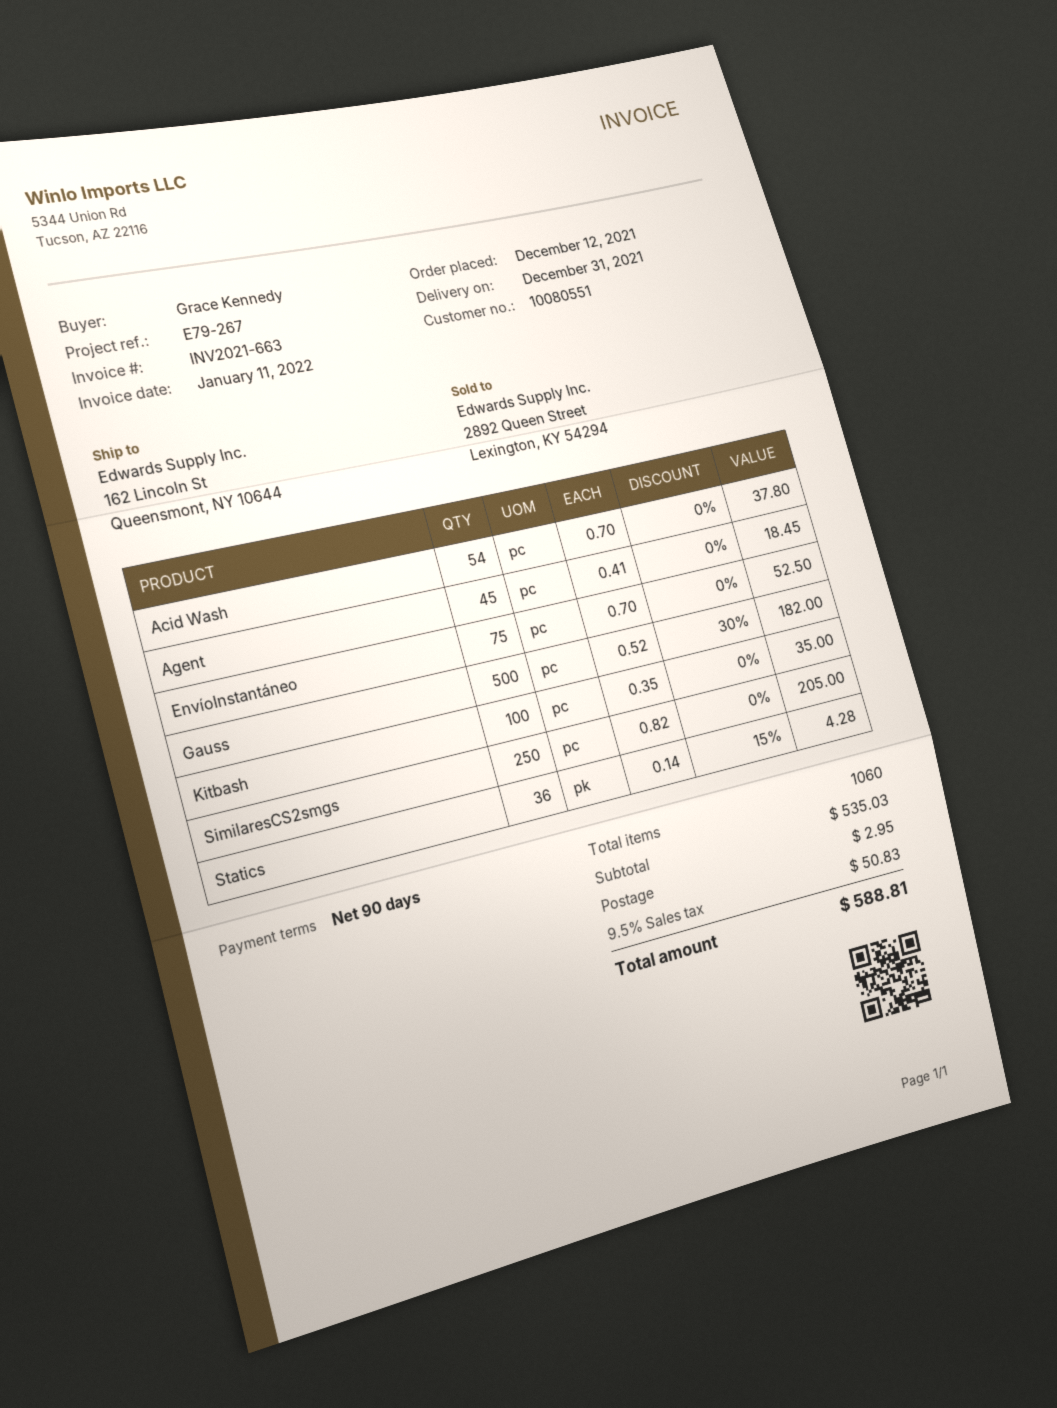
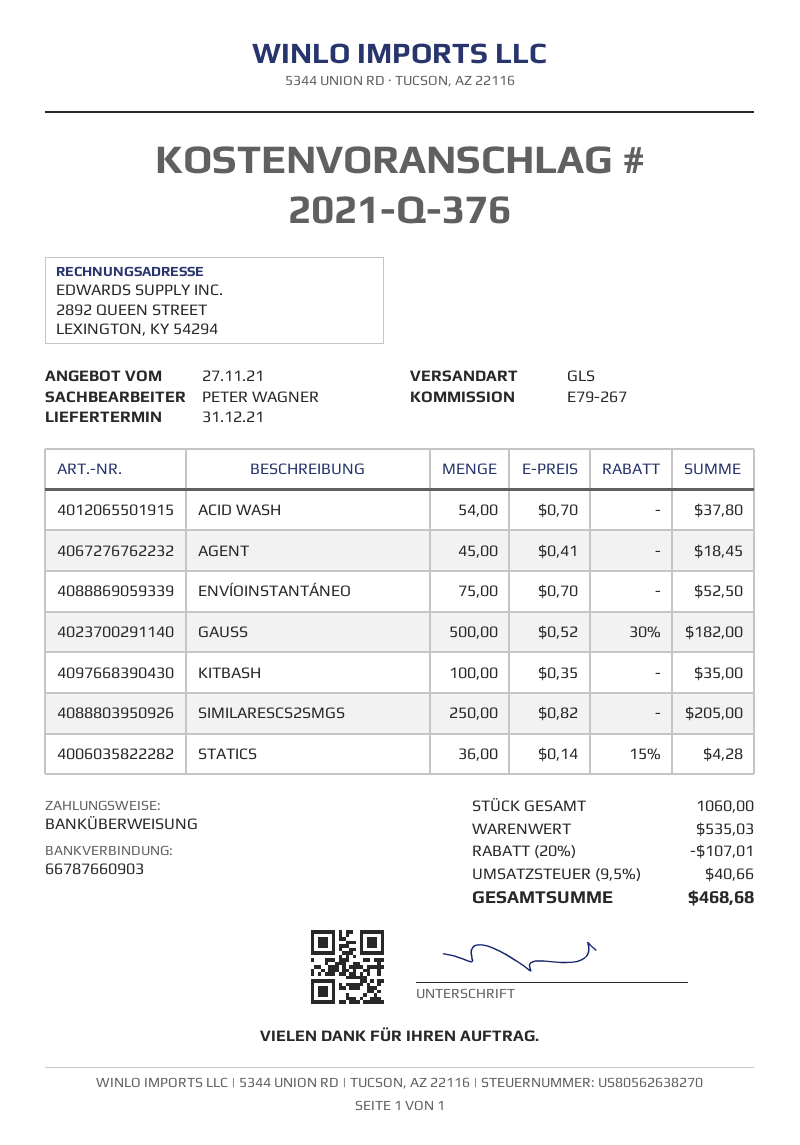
discount: none -> 20% = 107.01
shipping: 2.95 -> none
tax: 9.5% = 50.83 -> 9.5% = 40.66
total: 588.81 -> 468.68

